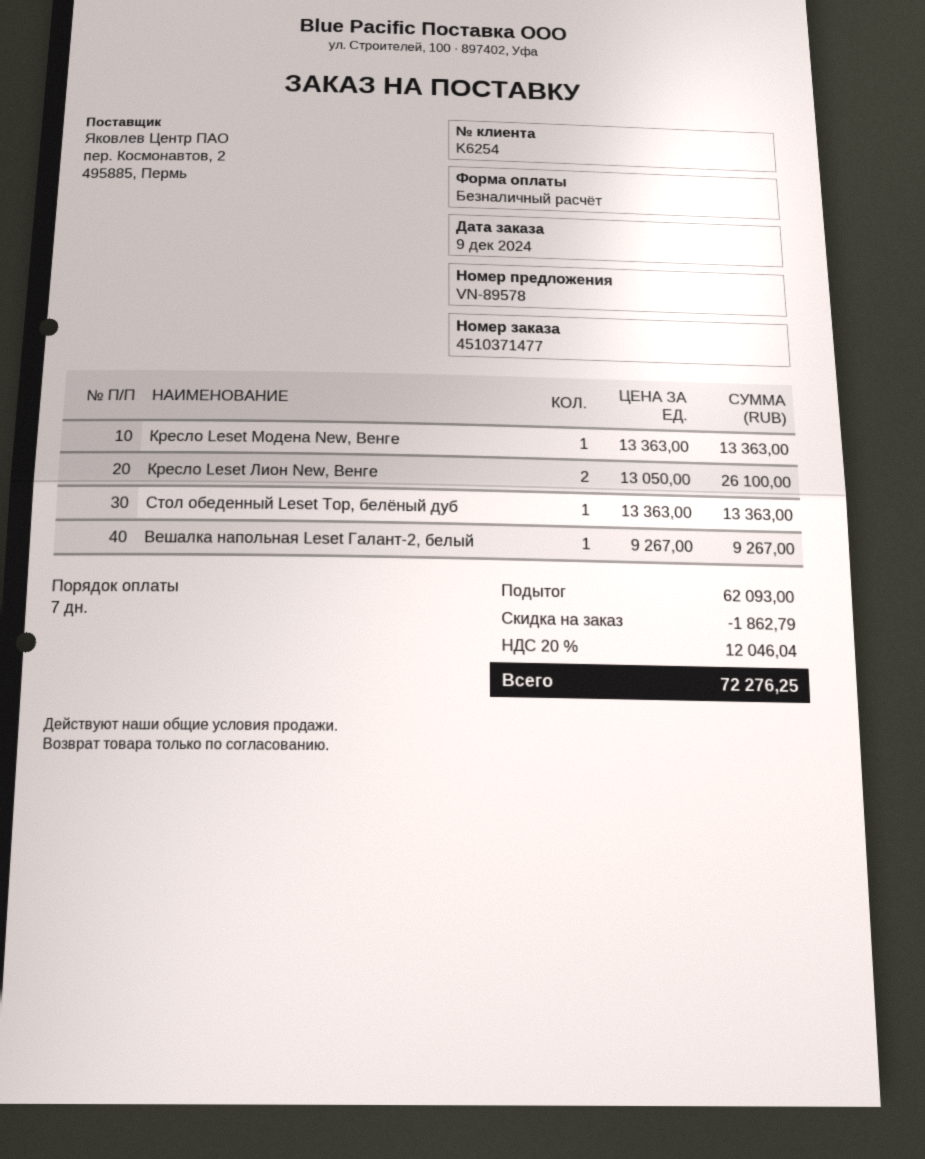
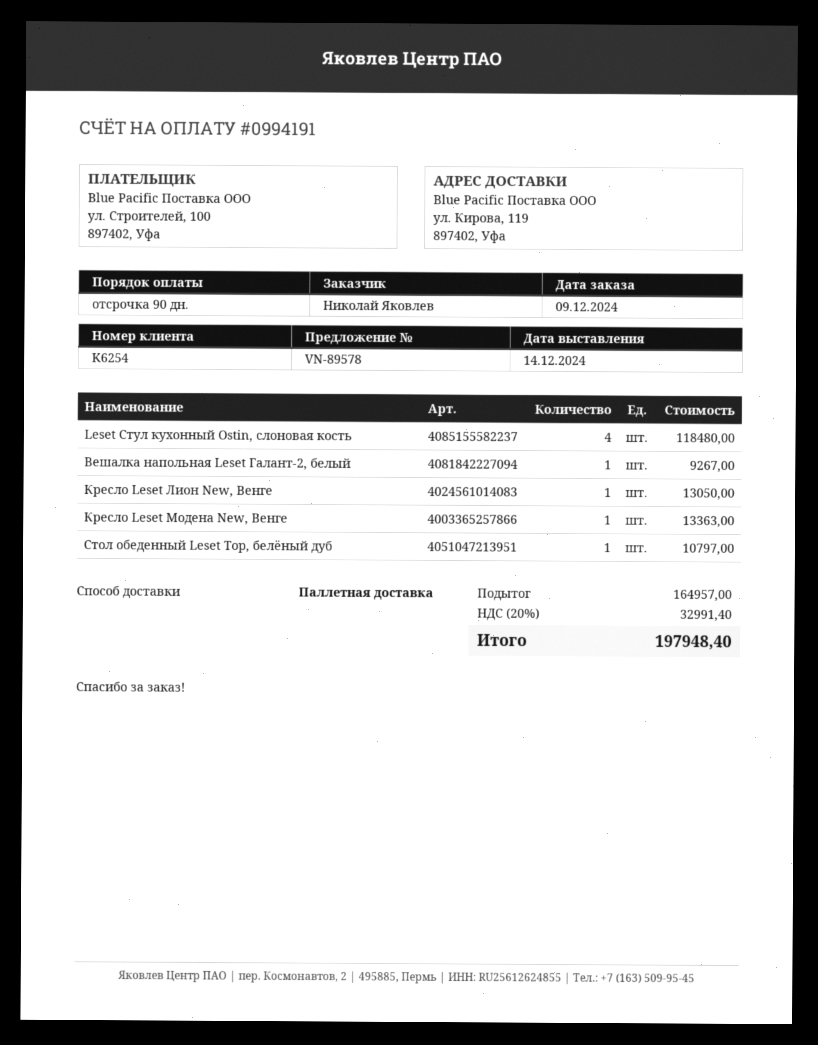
payment terms: 7 days -> 90 days
Кресло Leset Лион New, Венге: 2 for 26100.00 -> 1 for 13050.00
Стол обеденный Leset Тор, белёный дуб: 1 for 13363.00 -> 1 for 10797.00
Leset Стул кухонный Ostin, слоновая кость: none -> 4 for 118480.00
subtotal: 62093.00 -> 164957.00
discount: 1862.79 -> none
tax: 20% = 12046.04 -> 20% = 32991.40
total: 72276.25 -> 197948.40

